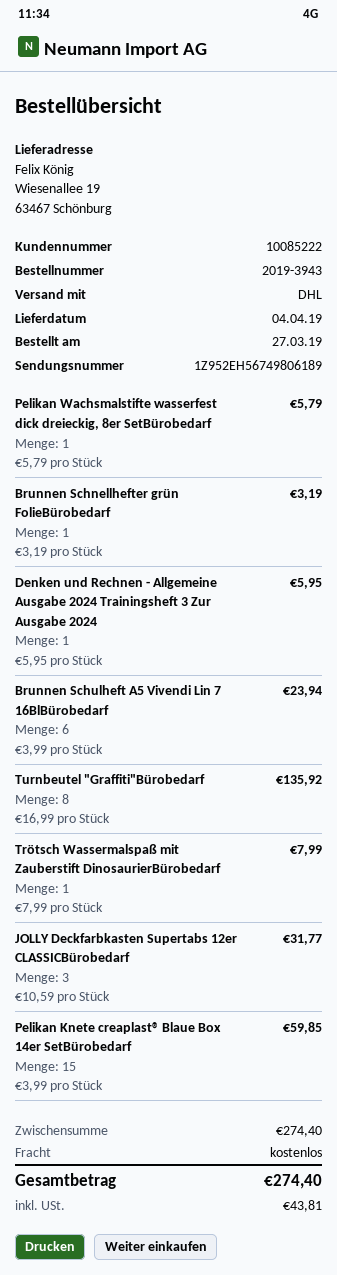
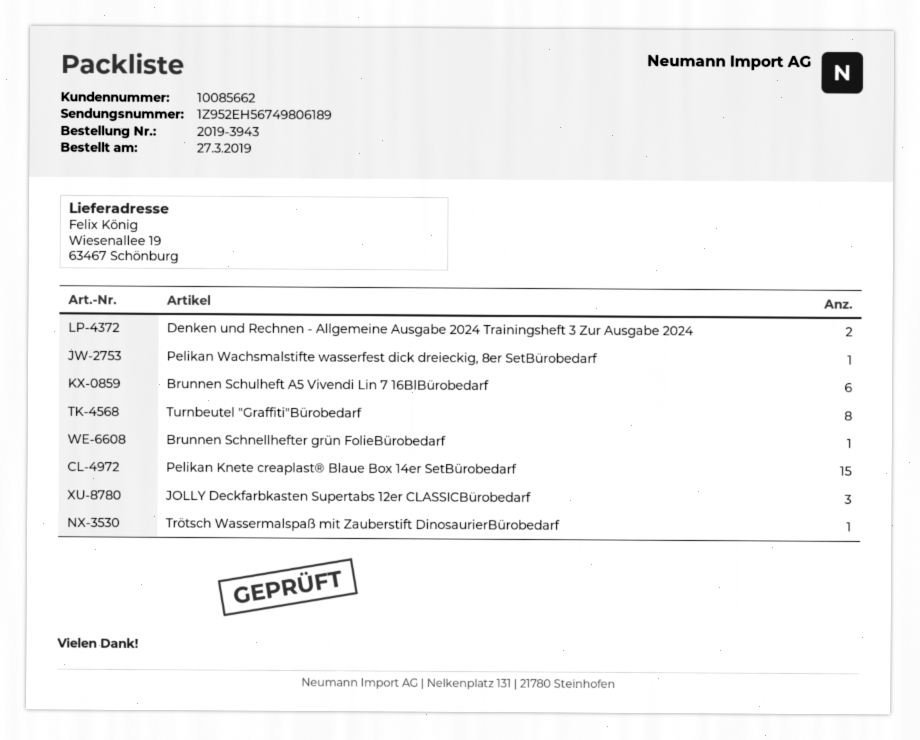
customer number: 10085222 -> 10085662
Denken und Rechnen - Allgemeine Ausgabe 2024 Trainingsheft 3 Zur Ausgabe 2024: 1 -> 2

